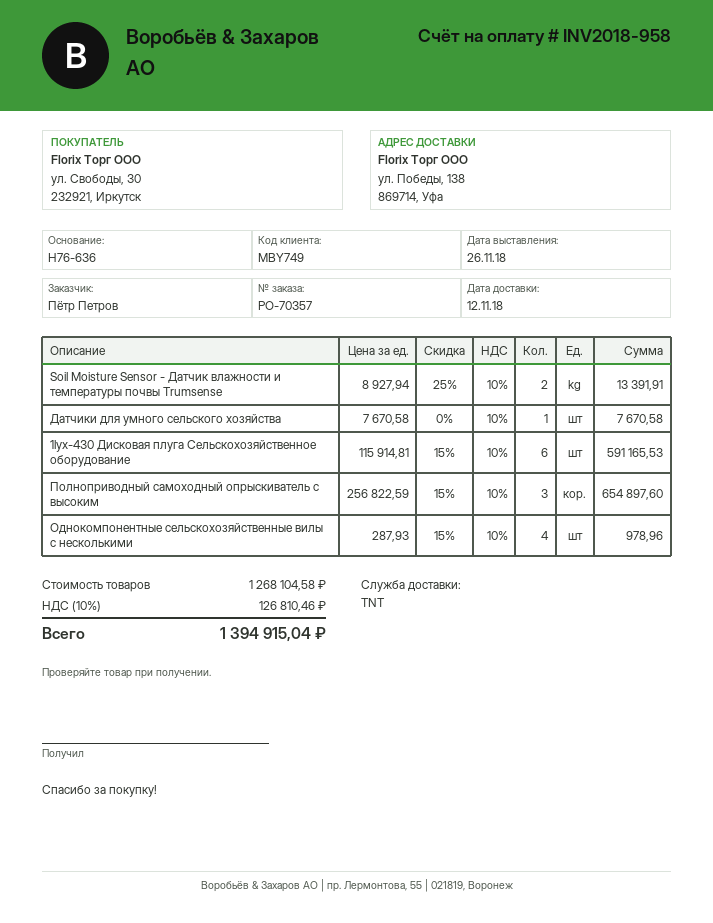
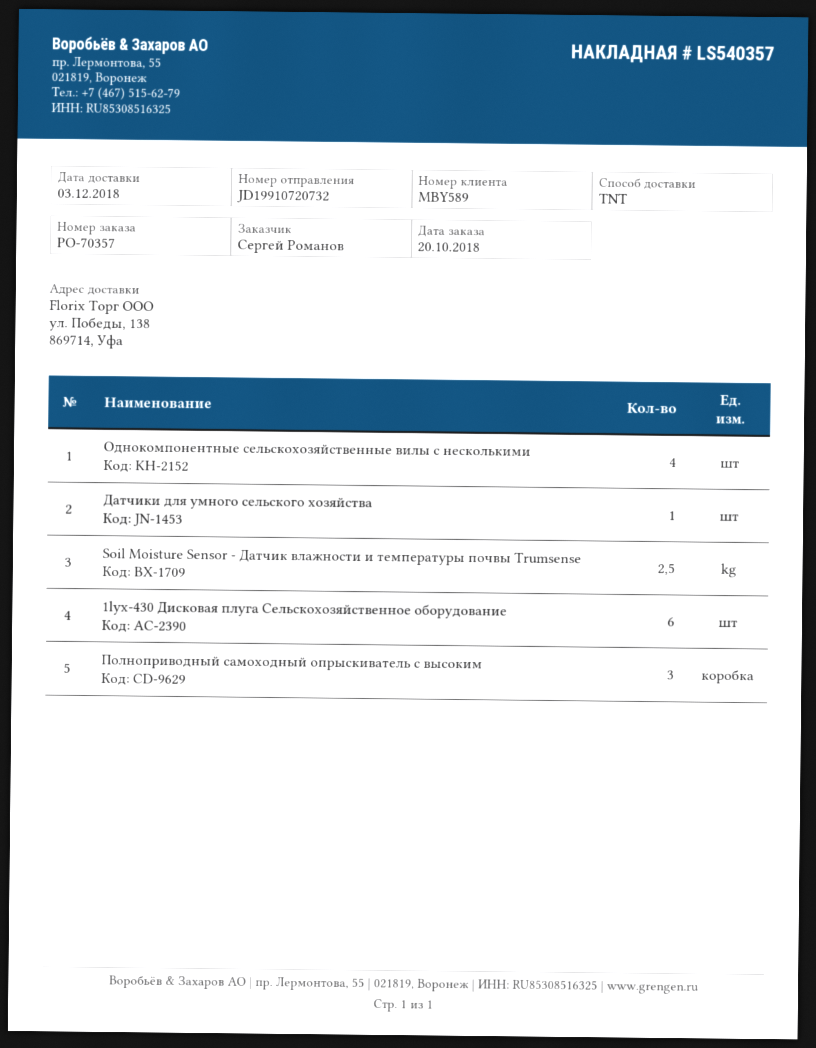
delivery date: 2018-11-12 -> 2018-12-03
customer number: MBY749 -> MBY589
ordered by: Пётр Петров -> Сергей Романов
Soil Moisture Sensor - Датчик влажности и температуры почвы Trumsense: 2 -> 2.5

